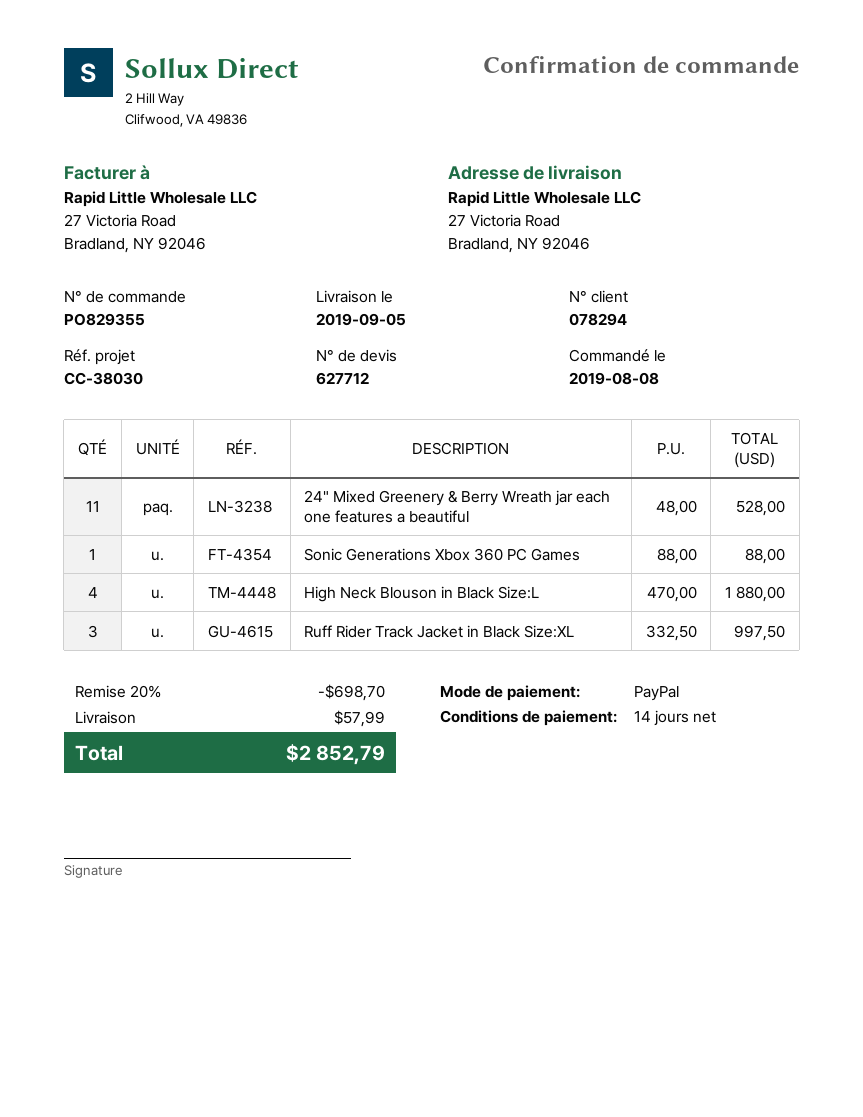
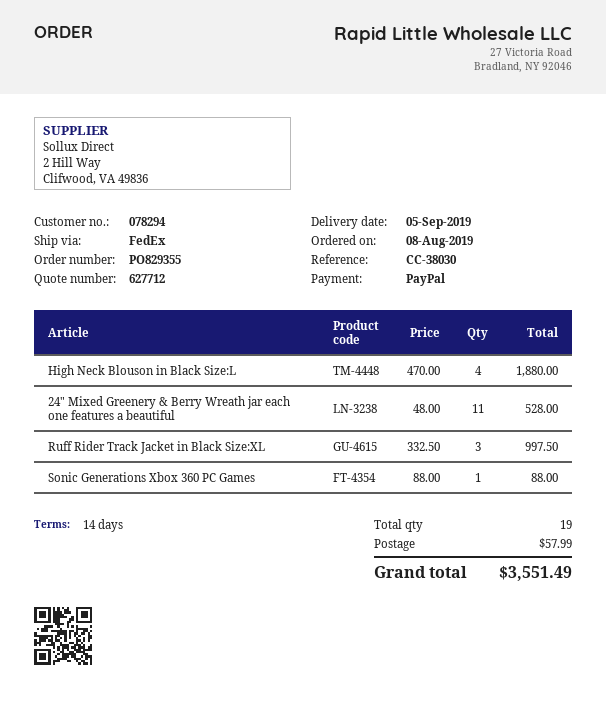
discount: 20% = 698.70 -> none
total: 2852.79 -> 3551.49

